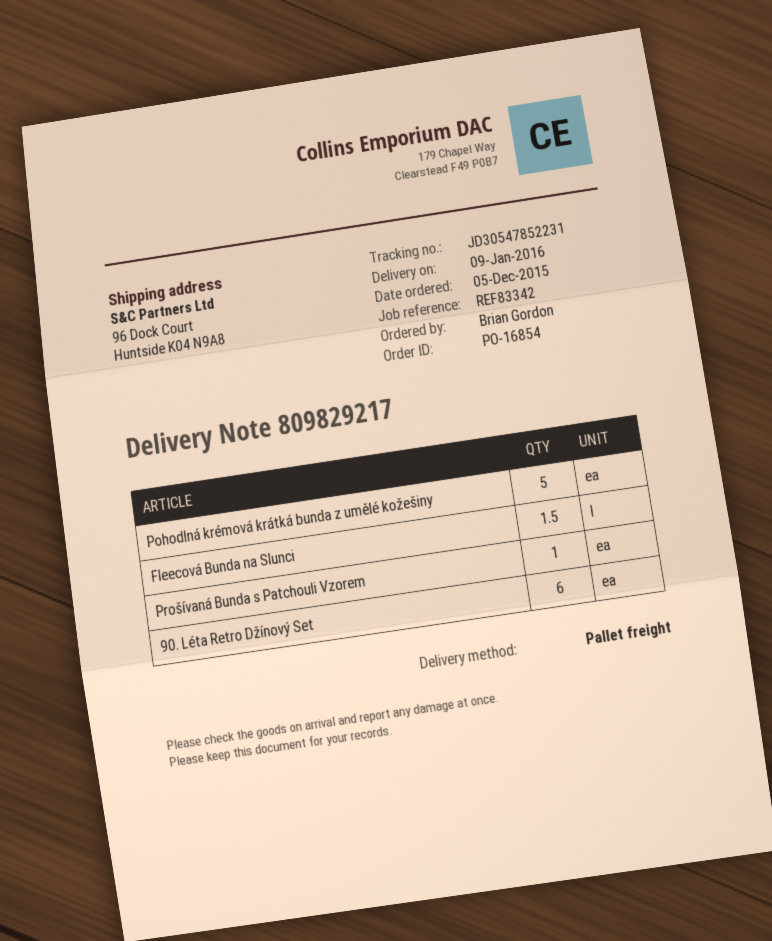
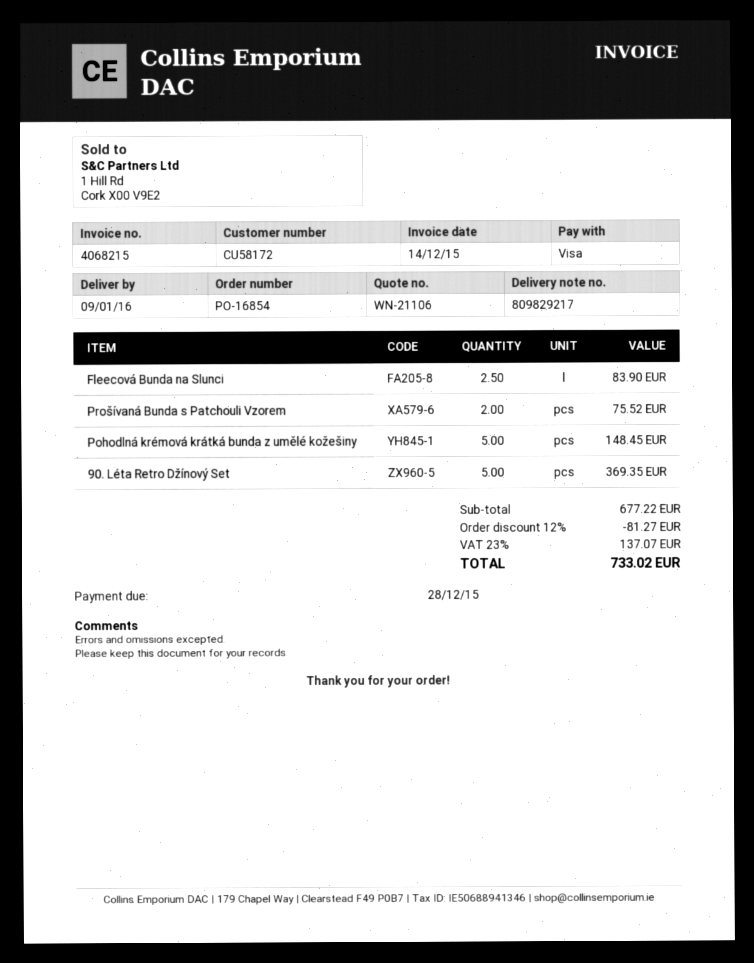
Fleecová Bunda na Slunci: 1.5 -> 2.5
Prošívaná Bunda s Patchouli Vzorem: 1 -> 2
90. Léta Retro Džínový Set: 6 -> 5

